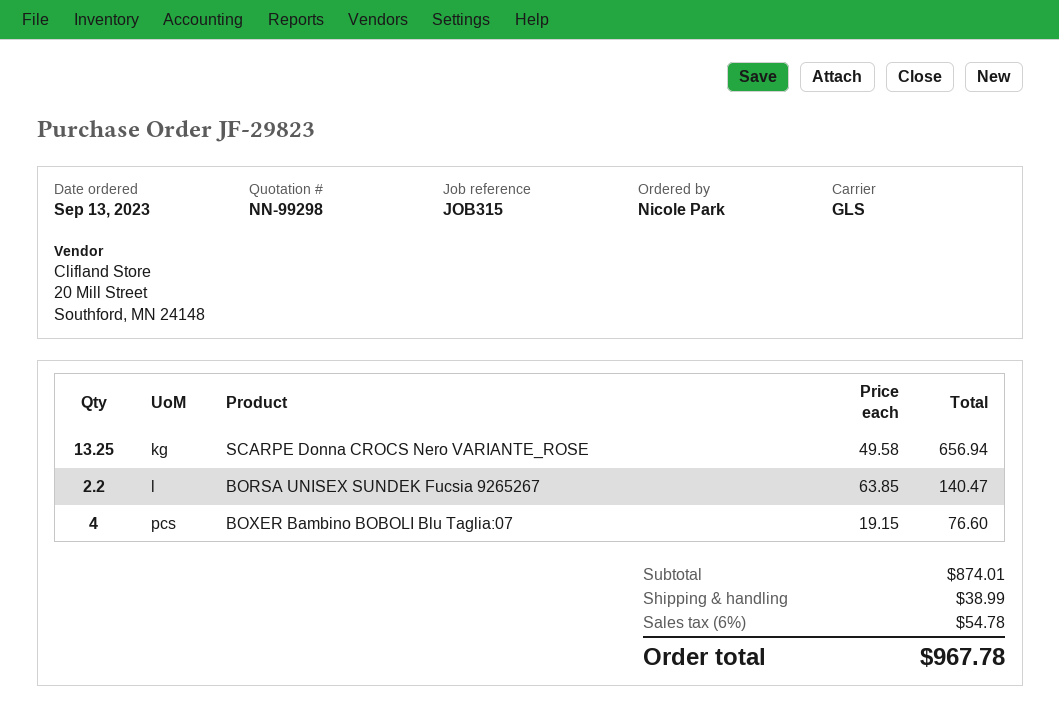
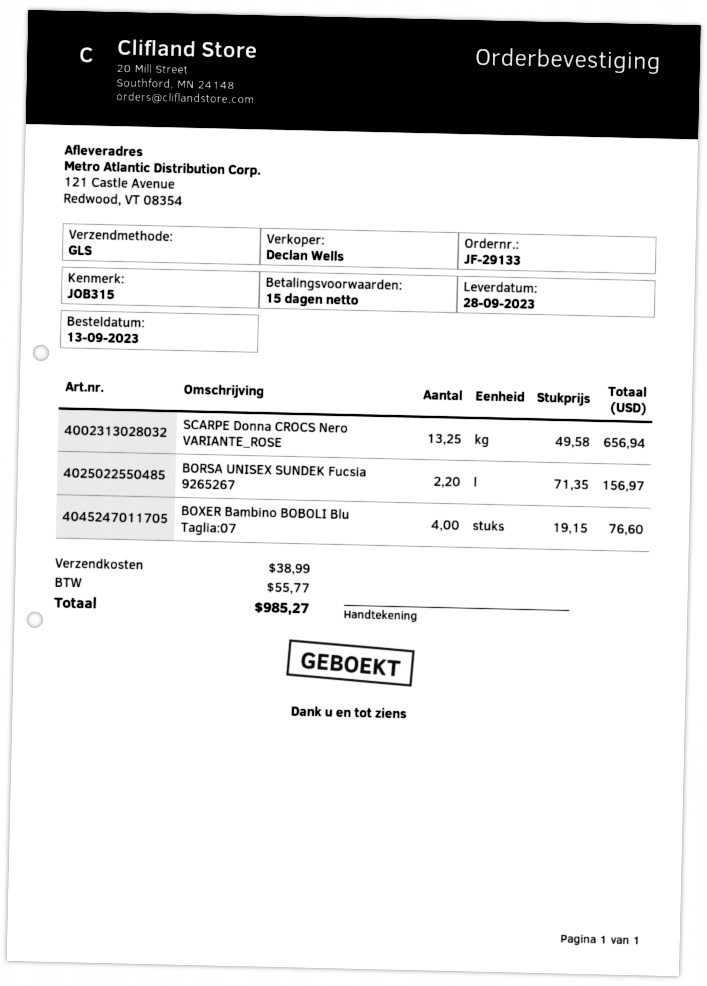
order number: JF-29823 -> JF-29133
BORSA UNISEX SUNDEK Fucsia 9265267: 2.2 x 63.85 = 140.47 -> 2.2 x 71.35 = 156.97
tax: 54.78 -> 55.77
total: 967.78 -> 985.27

